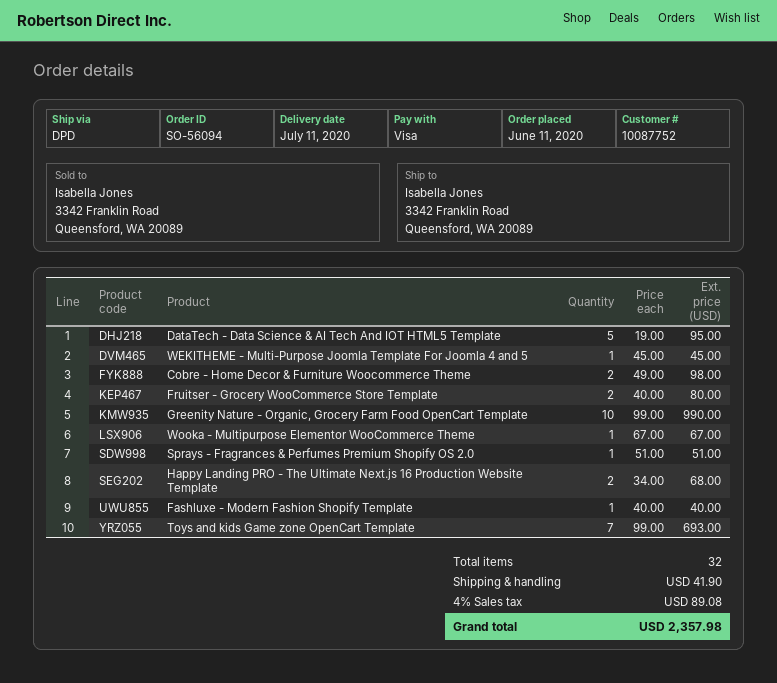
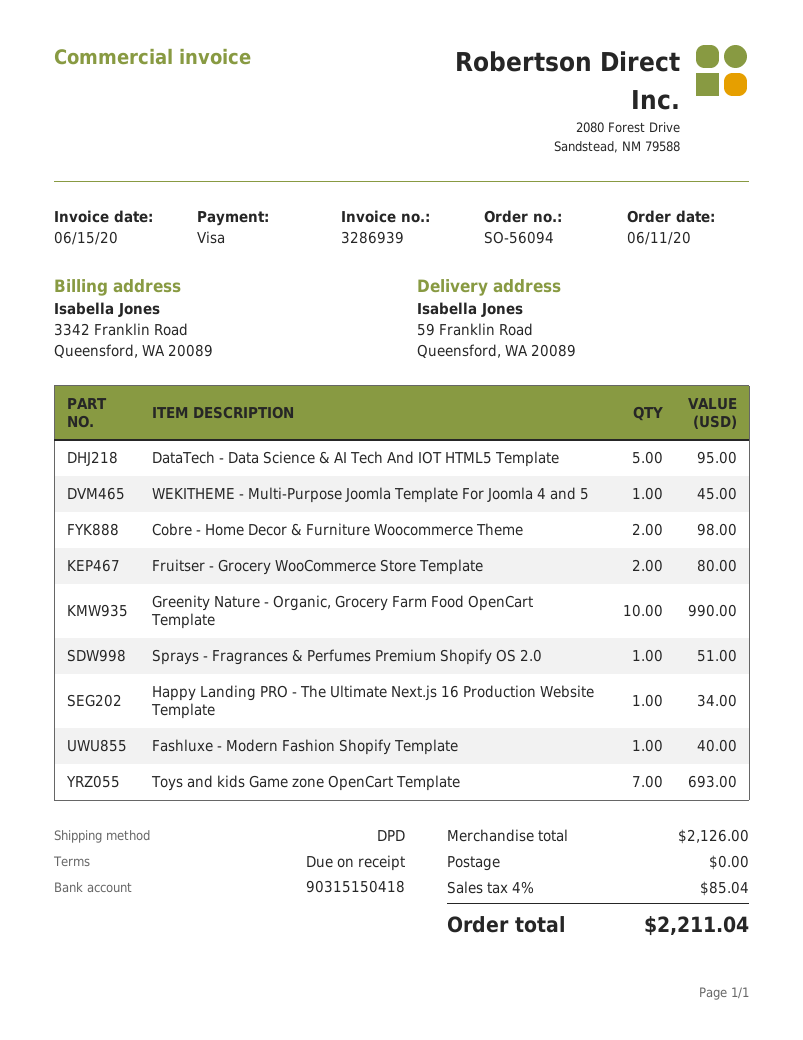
ship to: 3342 Franklin Road, Queensford, WA 20089 -> 59 Franklin Road, Queensford, WA 20089
Wooka - Multipurpose Elementor WooCommerce Theme: 1 for 67.00 -> none
Happy Landing PRO - The Ultimate Next.js 16 Production Website Template: 2 for 68.00 -> 1 for 34.00
shipping: 41.90 -> 0.00
tax: 4% = 89.08 -> 4% = 85.04
total: 2357.98 -> 2211.04

